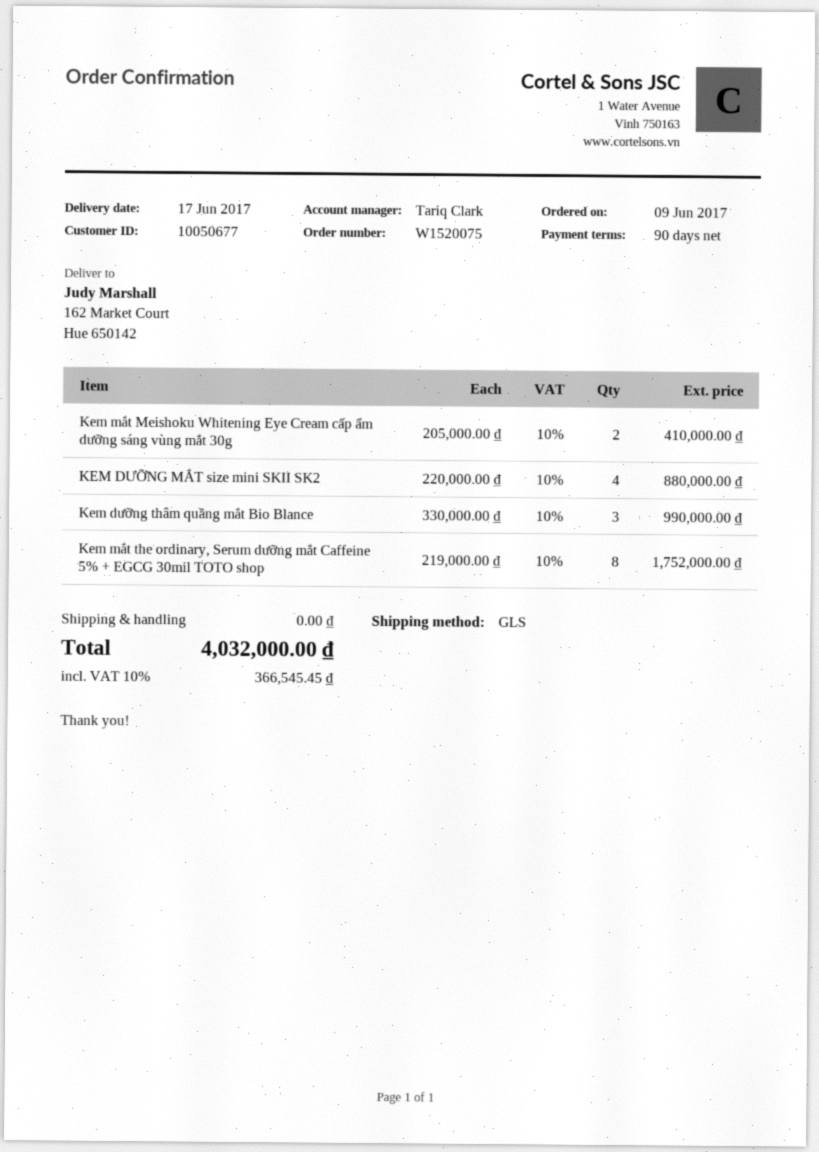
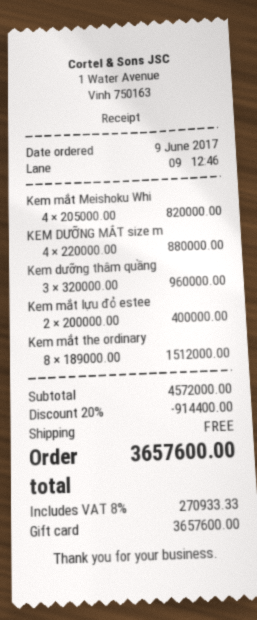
Kem mắt Meishoku Whitening Eye Cream cấp ẩm dưỡng sáng vùng mắt 30g: 2 x 205000.00 = 410000.00 -> 4 x 205000.00 = 820000.00
Kem dưỡng thâm quầng mắt Bio Blance: 3 x 330000.00 = 990000.00 -> 3 x 320000.00 = 960000.00
Kem mắt the ordinary, Serum dưỡng mắt Caffeine 5% + EGCG 30mil TOTO shop: 8 x 219000.00 = 1752000.00 -> 8 x 189000.00 = 1512000.00
Kem mắt lựu đỏ estee: none -> 2 x 200000.00 = 400000.00
discount: none -> 20% = 914400.00
tax: 10% = 366545.45 -> 8% = 270933.33
total: 4032000.00 -> 3657600.00

